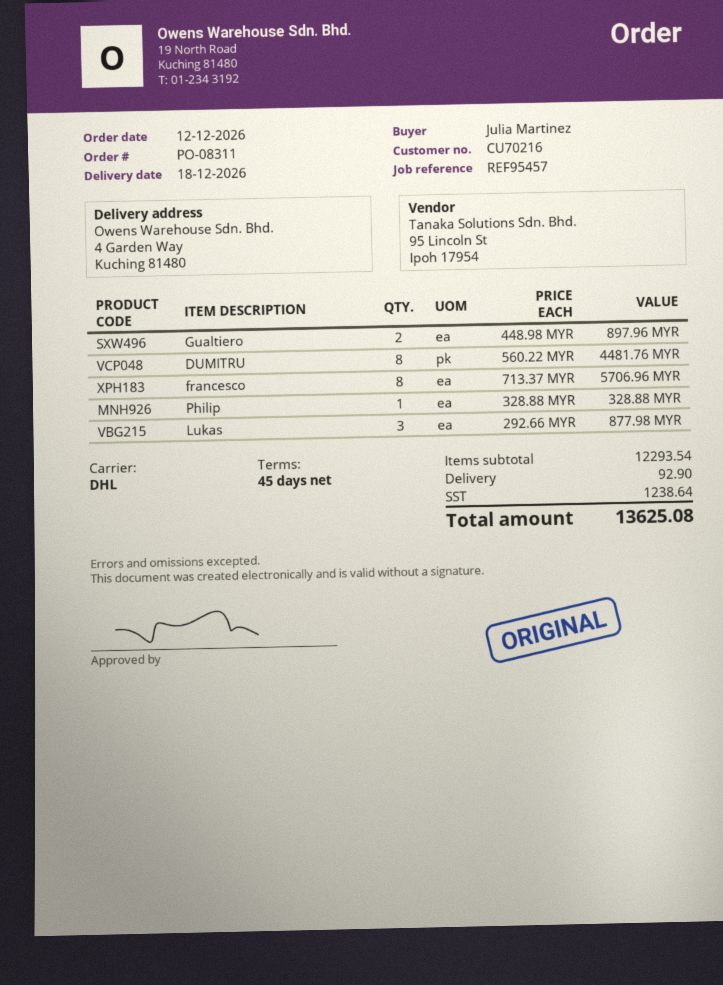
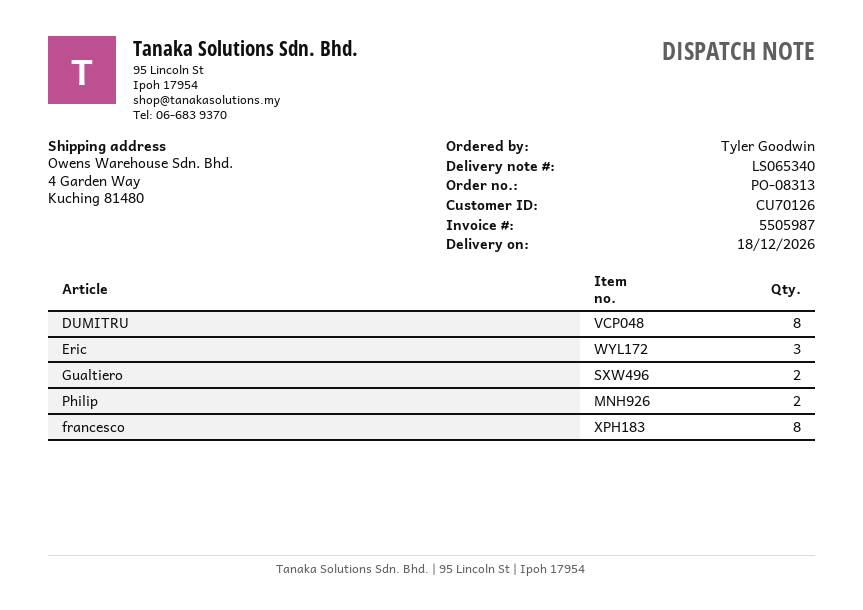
order number: PO-08311 -> PO-08313
customer number: CU70216 -> CU70126
ordered by: Julia Martinez -> Tyler Goodwin
Philip: 1 -> 2
Lukas: 3 -> none
Eric: none -> 3

